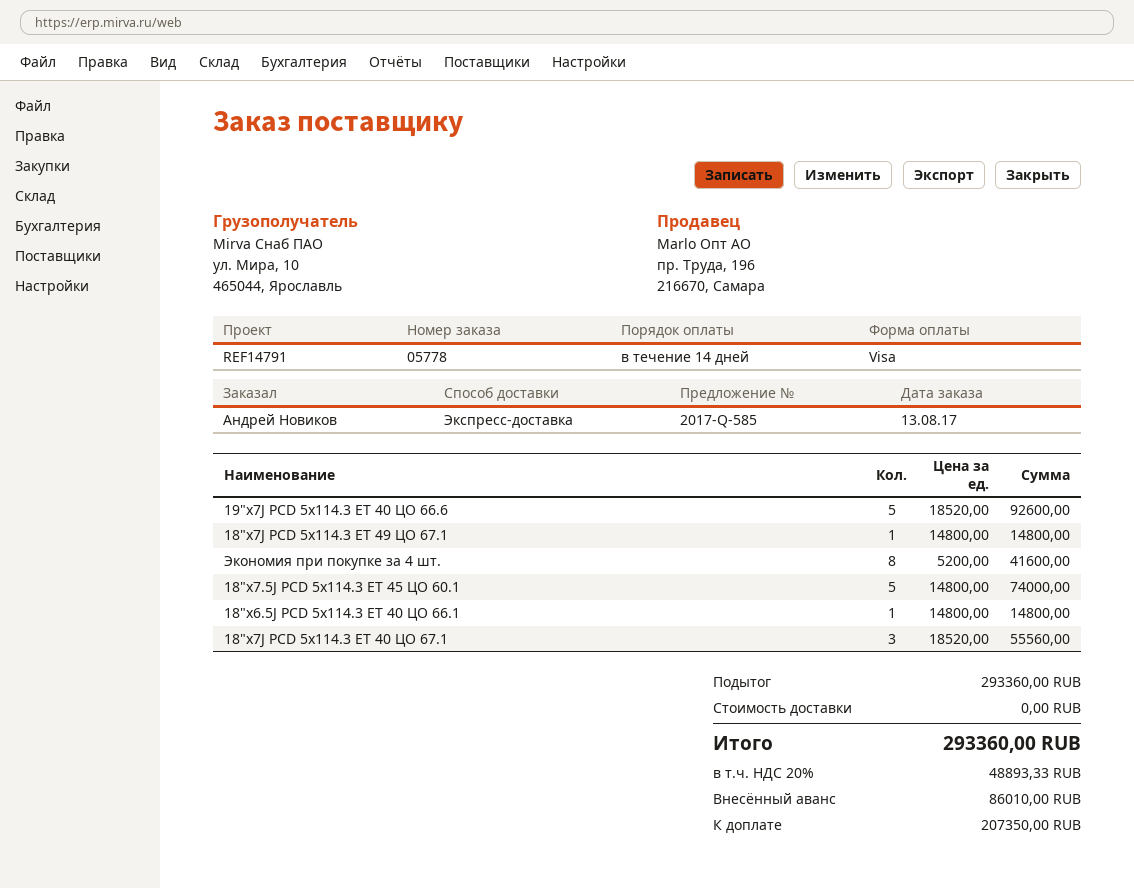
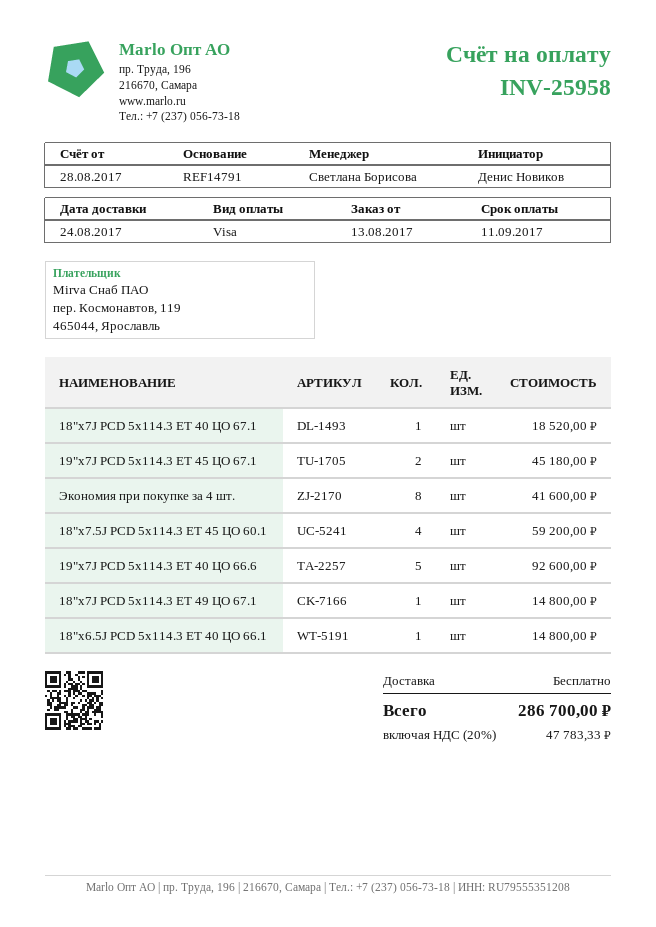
ordered by: Андрей Новиков -> Денис Новиков
18"x7.5J PCD 5x114.3 ЕТ 45 ЦО 60.1: 5 for 74000.00 -> 4 for 59200.00
18"x7J PCD 5x114.3 ЕТ 40 ЦО 67.1: 3 for 55560.00 -> 1 for 18520.00
19"x7J PCD 5x114.3 ЕТ 45 ЦО 67.1: none -> 2 for 45180.00
tax: 20% = 48893.33 -> 20% = 47783.33
total: 293360.00 -> 286700.00

